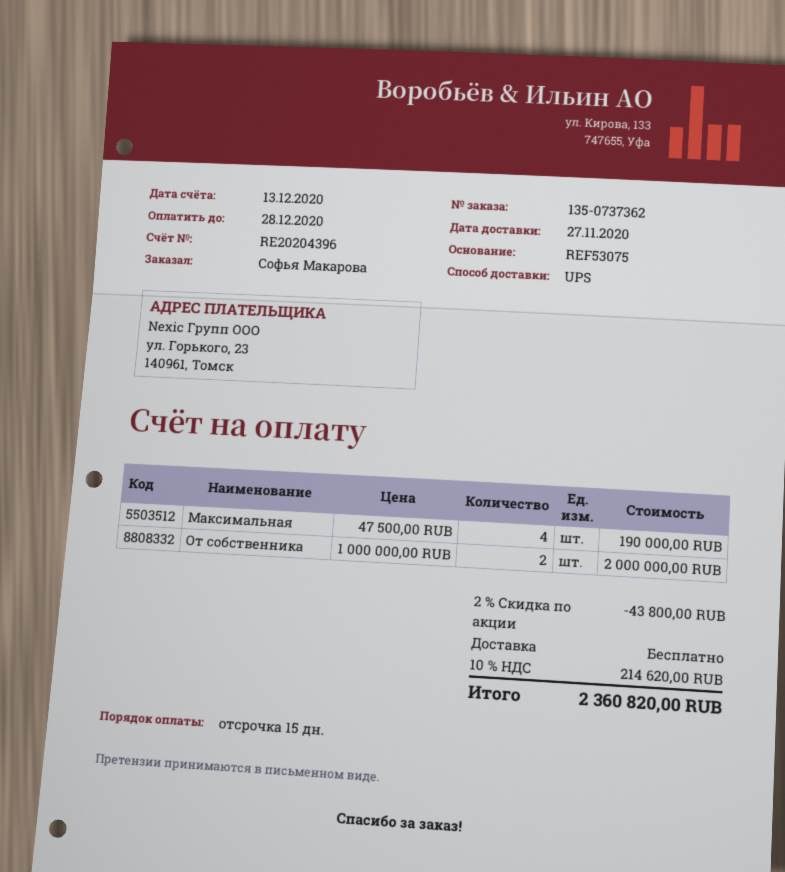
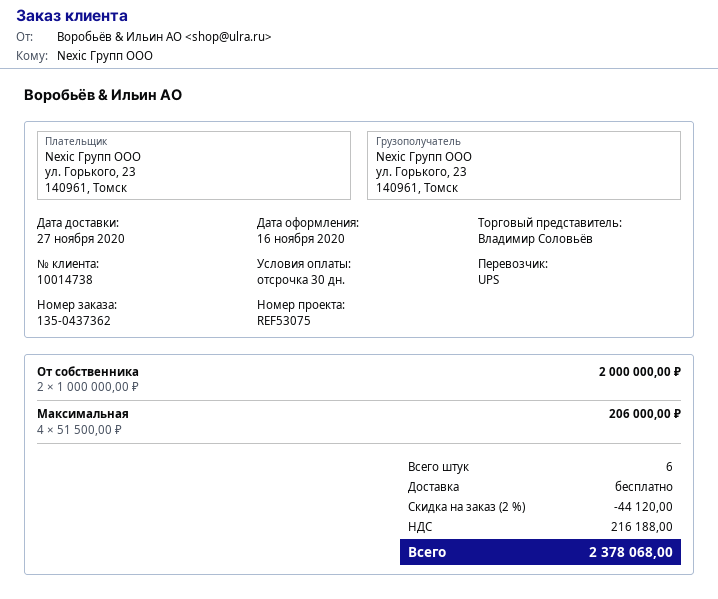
order number: 135-0737362 -> 135-0437362
payment terms: 15 days -> 30 days
Максимальная: 4 x 47500.00 = 190000.00 -> 4 x 51500.00 = 206000.00
discount: 2% = 43800.00 -> 2% = 44120.00
tax: 214620.00 -> 216188.00
total: 2360820.00 -> 2378068.00

